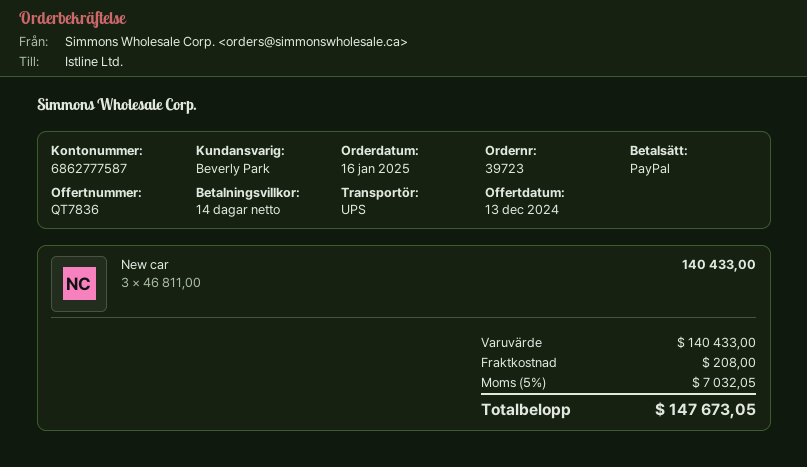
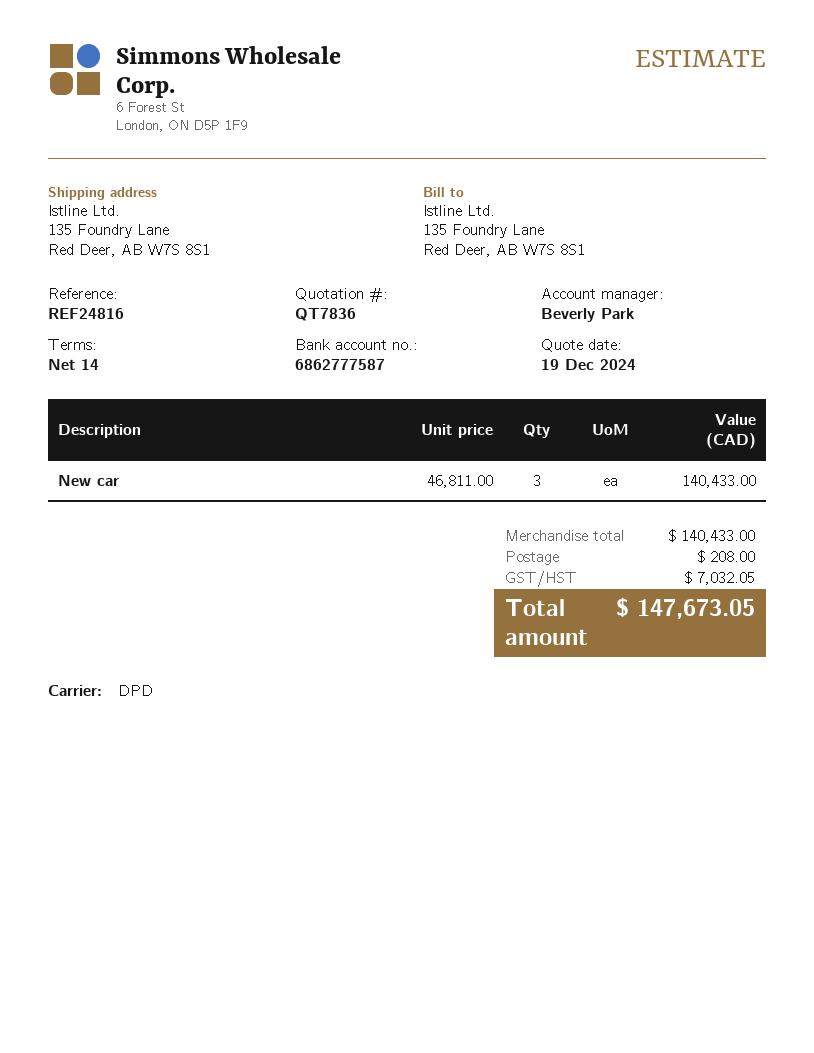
quote date: 2024-12-13 -> 2024-12-19
shipping method: UPS -> DPD

